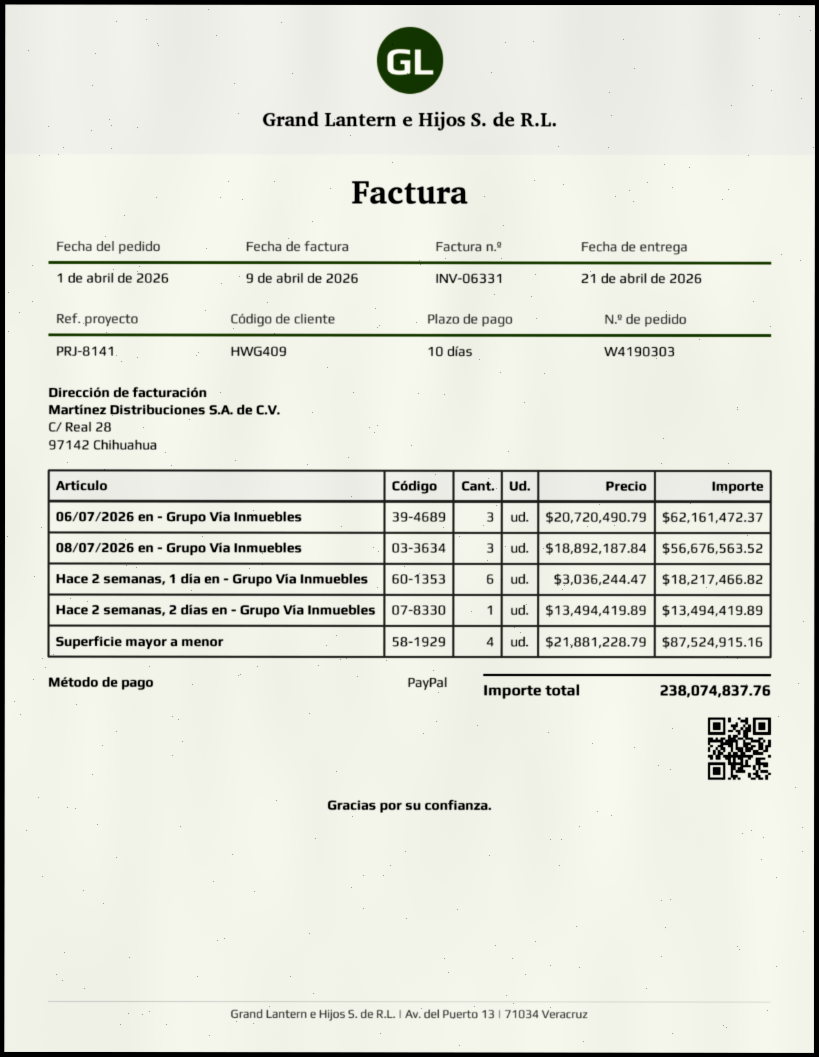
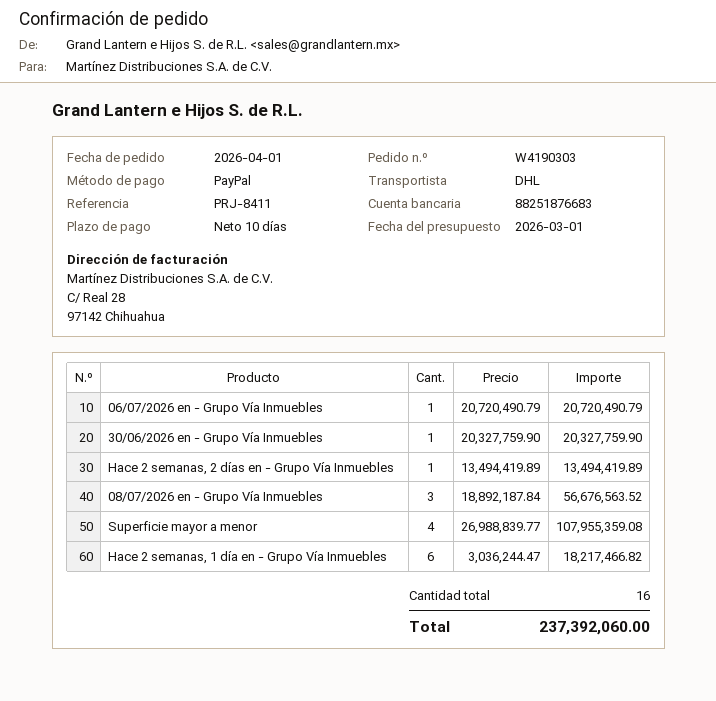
reference: PRJ-8141 -> PRJ-8411
06/07/2026 en - Grupo Vía Inmuebles: 3 x 20720490.79 = 62161472.37 -> 1 x 20720490.79 = 20720490.79
Superficie mayor a menor: 4 x 21881228.79 = 87524915.16 -> 4 x 26988839.77 = 107955359.08
30/06/2026 en - Grupo Vía Inmuebles: none -> 1 x 20327759.90 = 20327759.90
total: 238074837.76 -> 237392060.00

